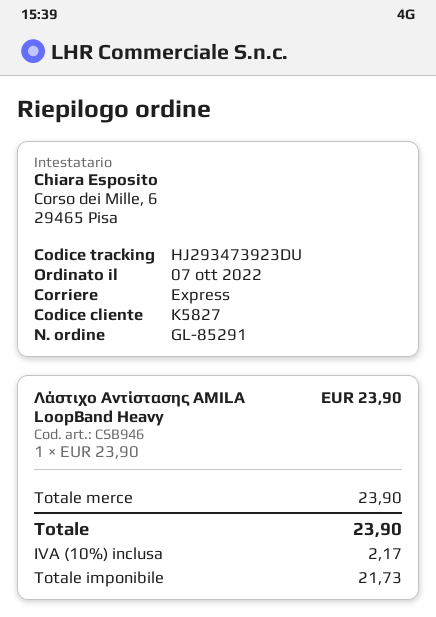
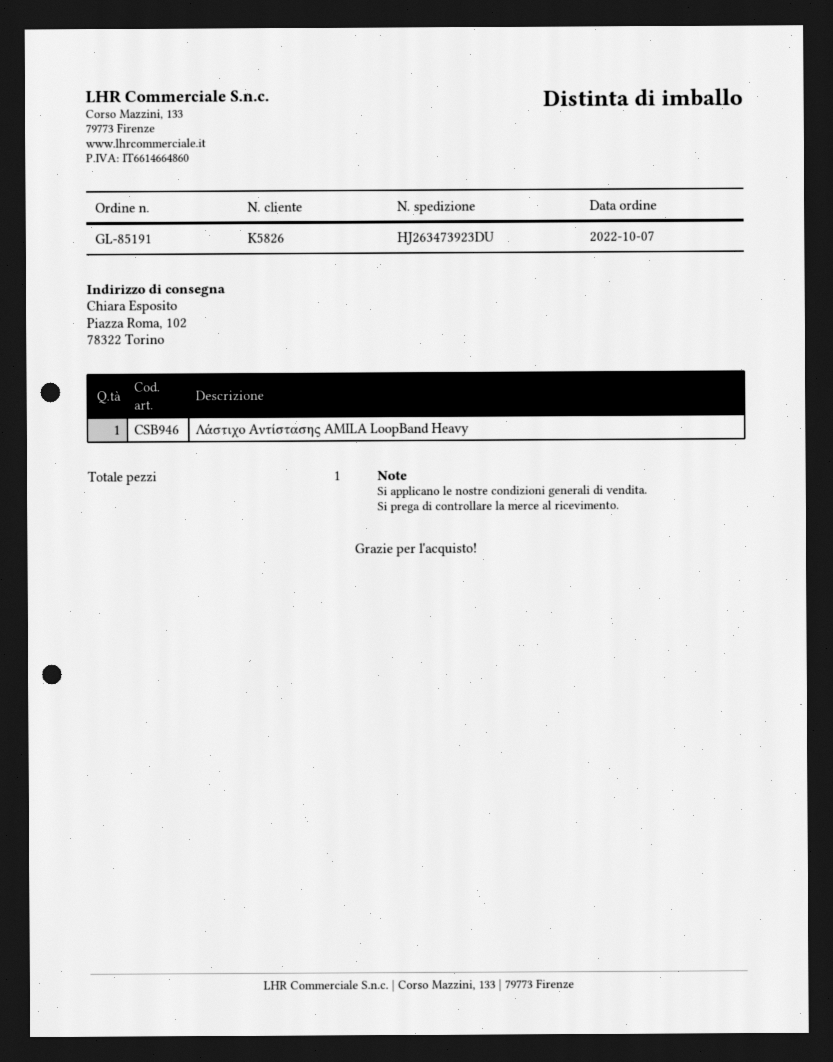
order number: GL-85291 -> GL-85191
customer number: K5827 -> K5826
tracking number: HJ293473923DU -> HJ263473923DU

